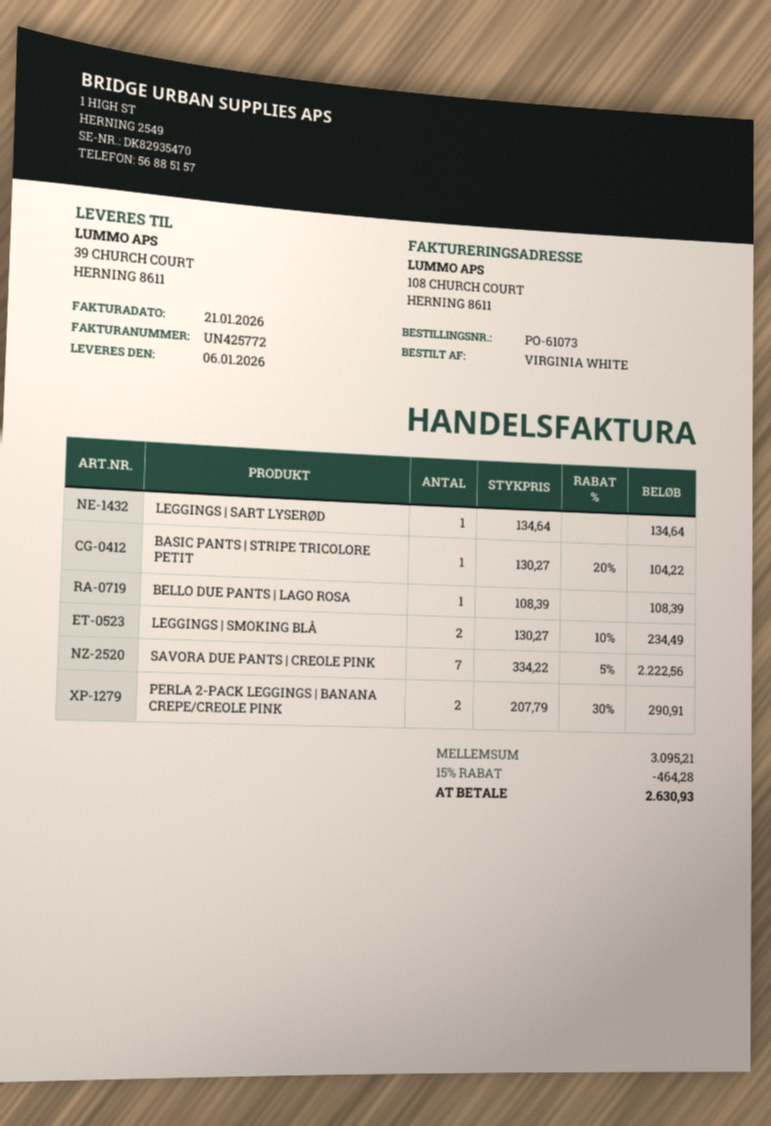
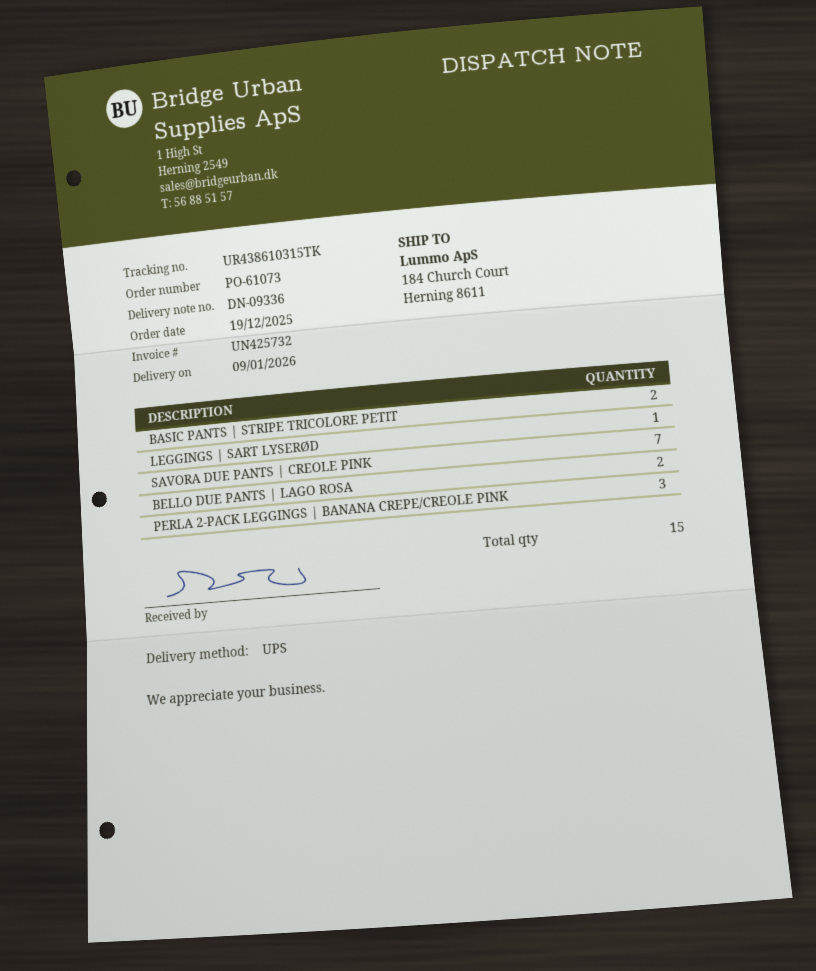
delivery date: 2026-01-06 -> 2026-01-09
invoice number: UN425772 -> UN425732
ship to: 39 CHURCH COURT, HERNING 8611 -> 184 Church Court, Herning 8611
BASIC PANTS | STRIPE TRICOLORE PETIT: 1 -> 2
BELLO DUE PANTS | LAGO ROSA: 1 -> 2
LEGGINGS | SMOKING BLÅ: 2 -> none
PERLA 2-PACK LEGGINGS | BANANA CREPE/CREOLE PINK: 2 -> 3

